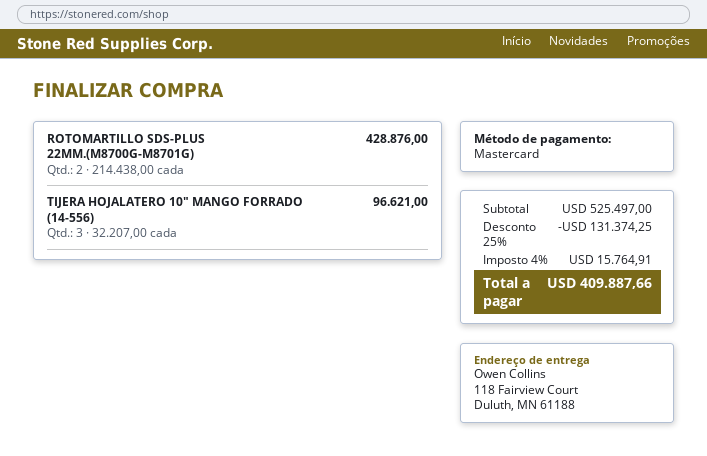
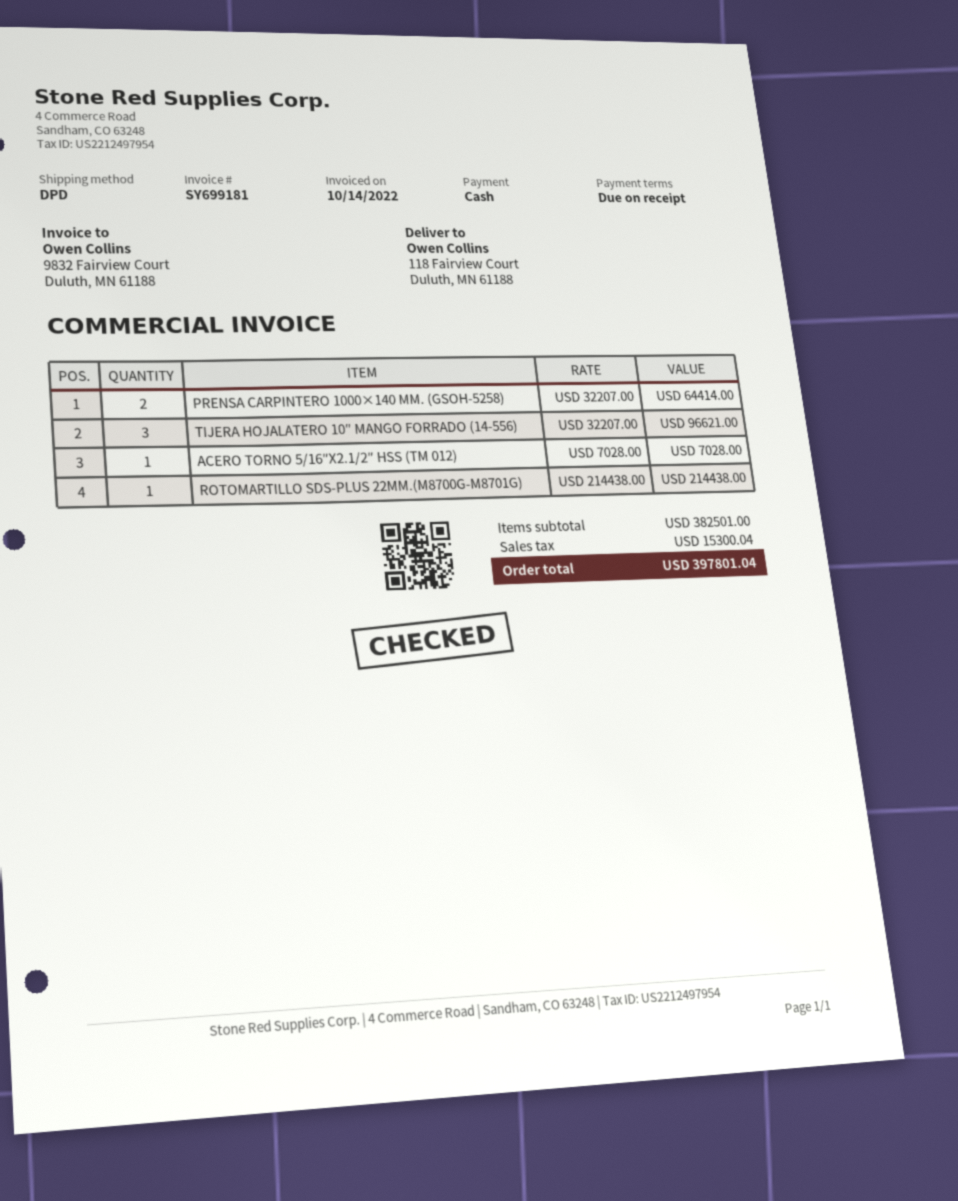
payment method: Mastercard -> cash
ROTOMARTILLO SDS-PLUS 22MM.(M8700G-M8701G): 2 x 214438.00 = 428876.00 -> 1 x 214438.00 = 214438.00
PRENSA CARPINTERO 1000×140 MM. (GSOH-5258): none -> 2 x 32207.00 = 64414.00
ACERO TORNO 5/16″X2.1/2″ HSS (TM 012): none -> 1 x 7028.00 = 7028.00
subtotal: 525497.00 -> 382501.00
discount: 25% = 131374.25 -> none
tax: 15764.91 -> 15300.04
total: 409887.66 -> 397801.04

